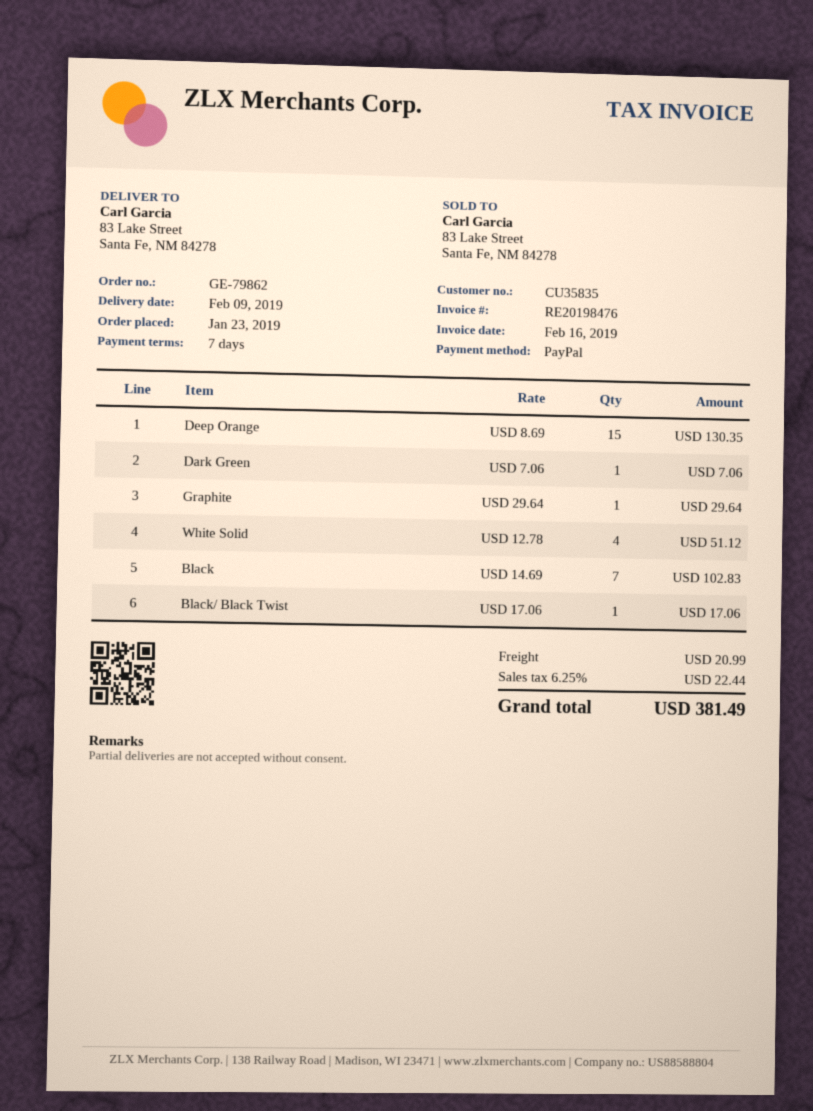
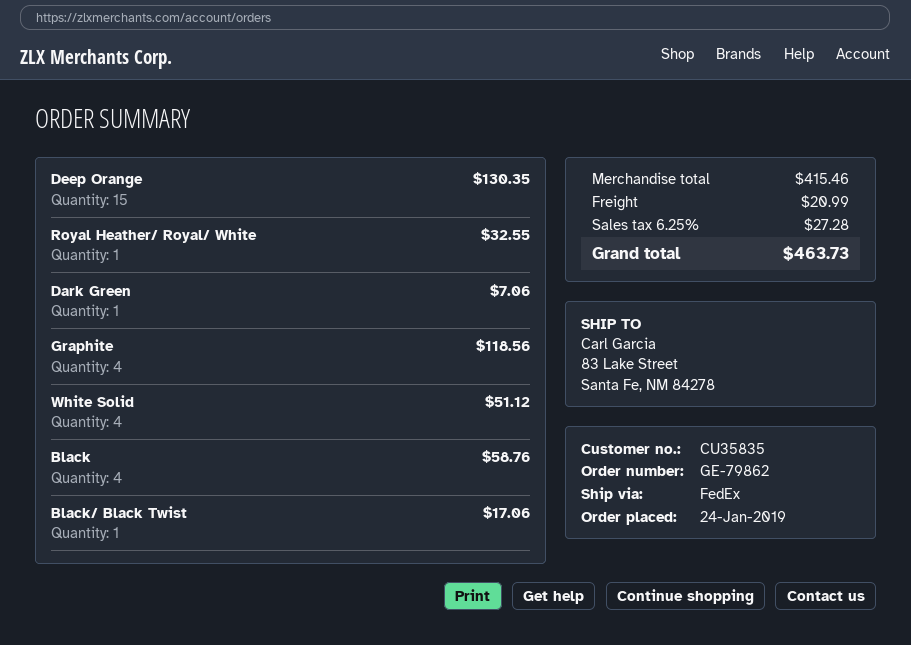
order date: 2019-01-23 -> 2019-01-24
Graphite: 1 for 29.64 -> 4 for 118.56
Black: 7 for 102.83 -> 4 for 58.76
Royal Heather/ Royal/ White: none -> 1 for 32.55
tax: 6.25% = 22.44 -> 6.25% = 27.28
total: 381.49 -> 463.73

